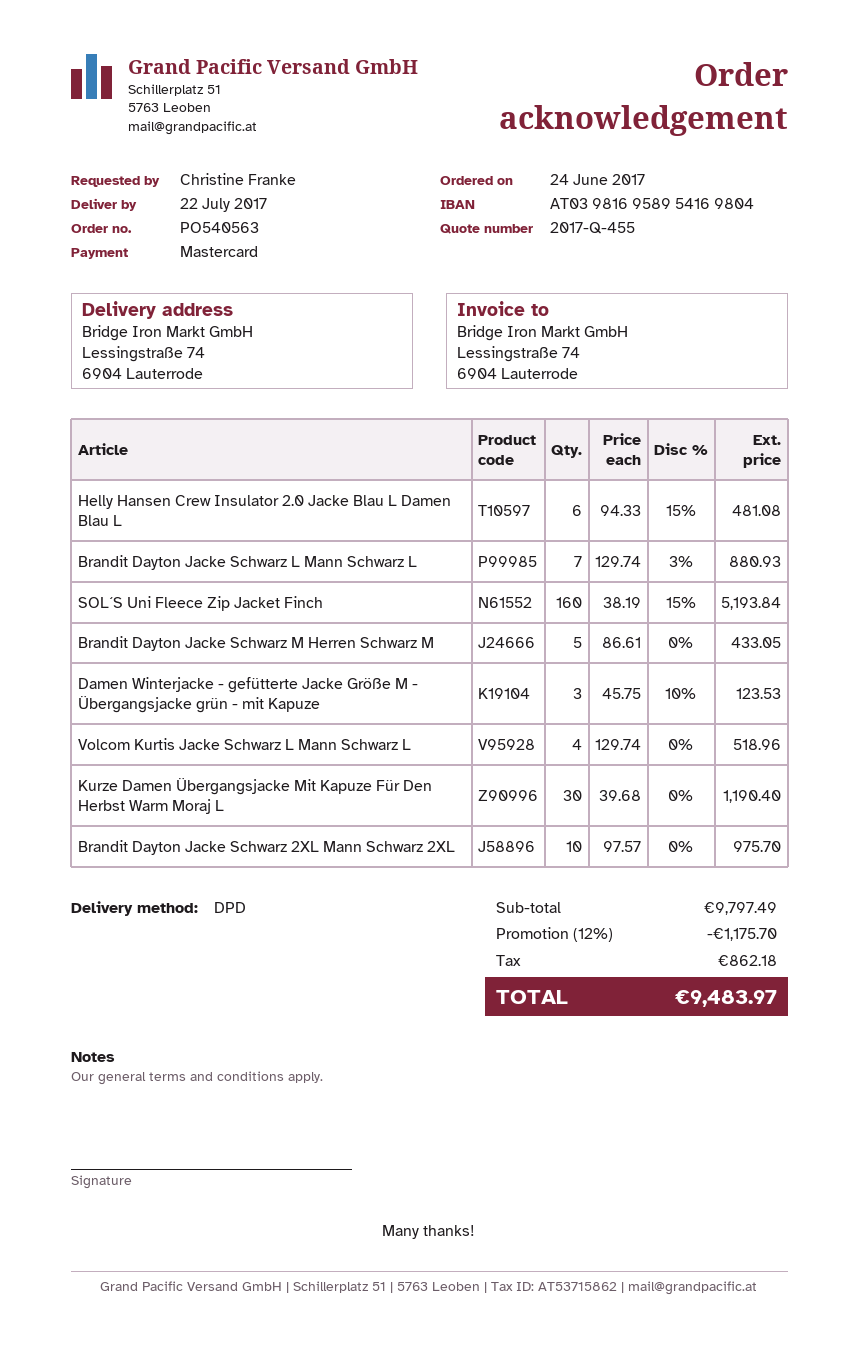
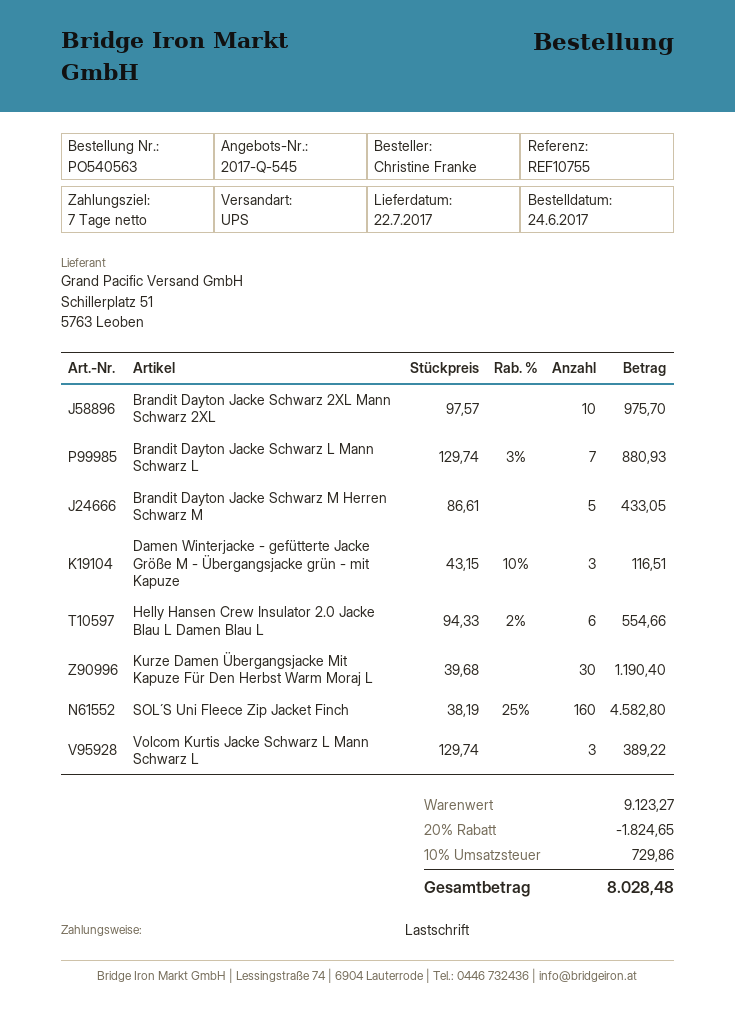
quote number: 2017-Q-455 -> 2017-Q-545
payment method: Mastercard -> direct debit
shipping method: DPD -> UPS
Helly Hansen Crew Insulator 2.0 Jacke Blau L Damen Blau L: 6 x 94.33 - 15% = 481.08 -> 6 x 94.33 - 2% = 554.66
SOL´S Uni Fleece Zip Jacket Finch: 160 x 38.19 - 15% = 5193.84 -> 160 x 38.19 - 25% = 4582.80
Damen Winterjacke - gefütterte Jacke Größe M - Übergangsjacke grün - mit Kapuze: 3 x 45.75 - 10% = 123.53 -> 3 x 43.15 - 10% = 116.51
Volcom Kurtis Jacke Schwarz L Mann Schwarz L: 4 x 129.74 = 518.96 -> 3 x 129.74 = 389.22
subtotal: 9797.49 -> 9123.27
discount: 12% = 1175.70 -> 20% = 1824.65
tax: 862.18 -> 729.86
total: 9483.97 -> 8028.48

